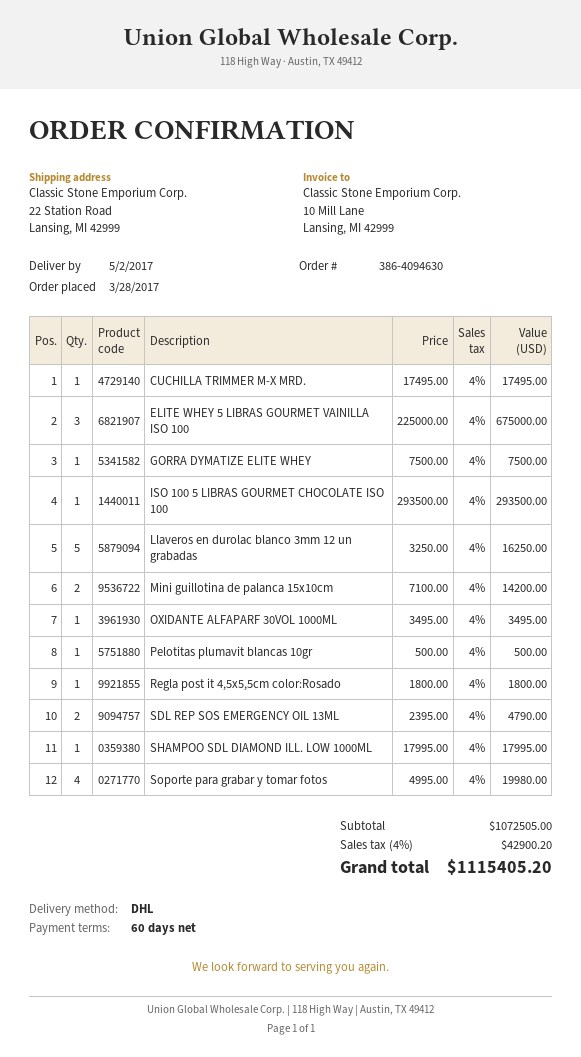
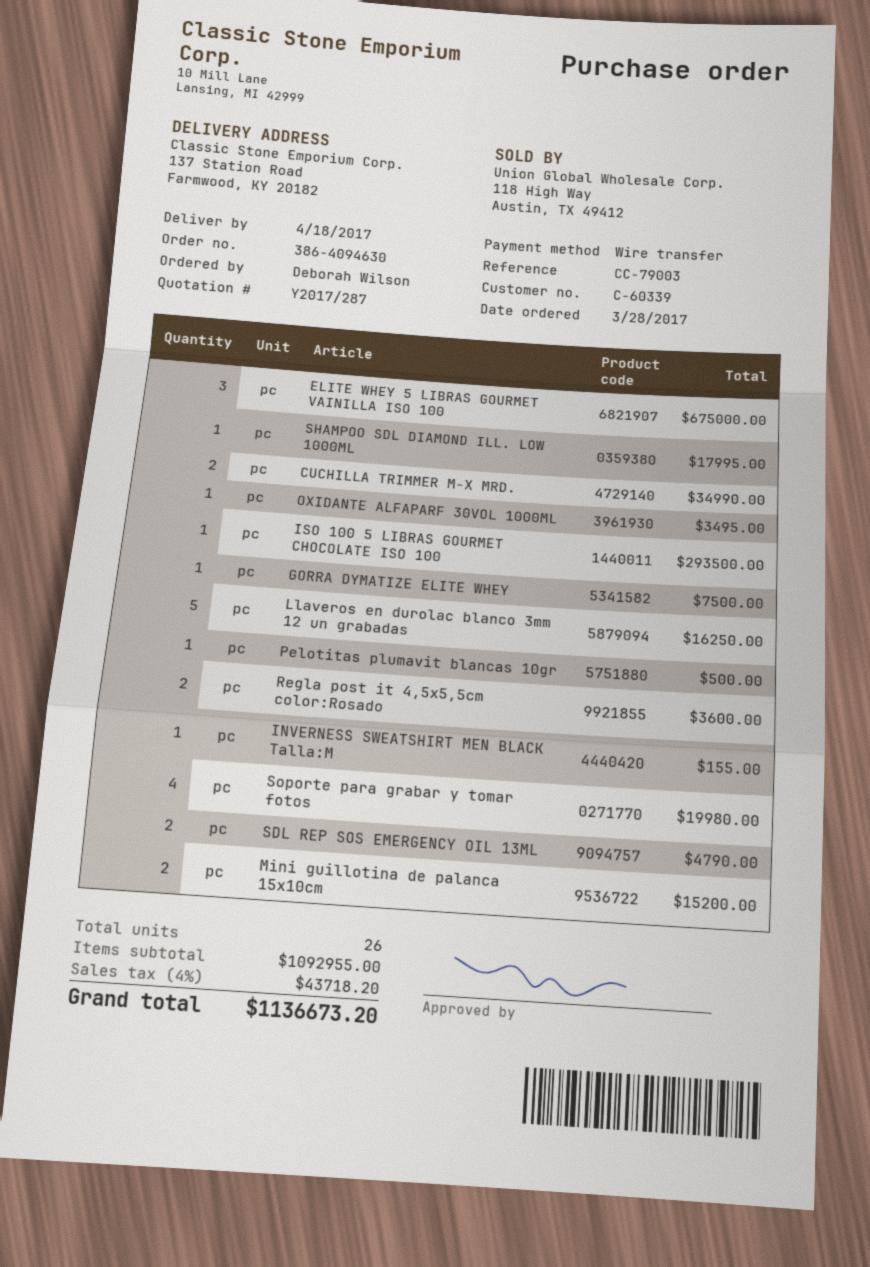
delivery date: 2017-05-02 -> 2017-04-18
ship to: 22 Station Road, Lansing, MI 42999 -> 137 Station Road, Farmwood, KY 20182
CUCHILLA TRIMMER M-X MRD.: 1 for 17495.00 -> 2 for 34990.00
Mini guillotina de palanca 15x10cm: 2 for 14200.00 -> 2 for 15200.00
Regla post it 4,5x5,5cm color:Rosado: 1 for 1800.00 -> 2 for 3600.00
INVERNESS SWEATSHIRT MEN BLACK Talla:M: none -> 1 for 155.00
subtotal: 1072505.00 -> 1092955.00
tax: 4% = 42900.20 -> 4% = 43718.20
total: 1115405.20 -> 1136673.20

